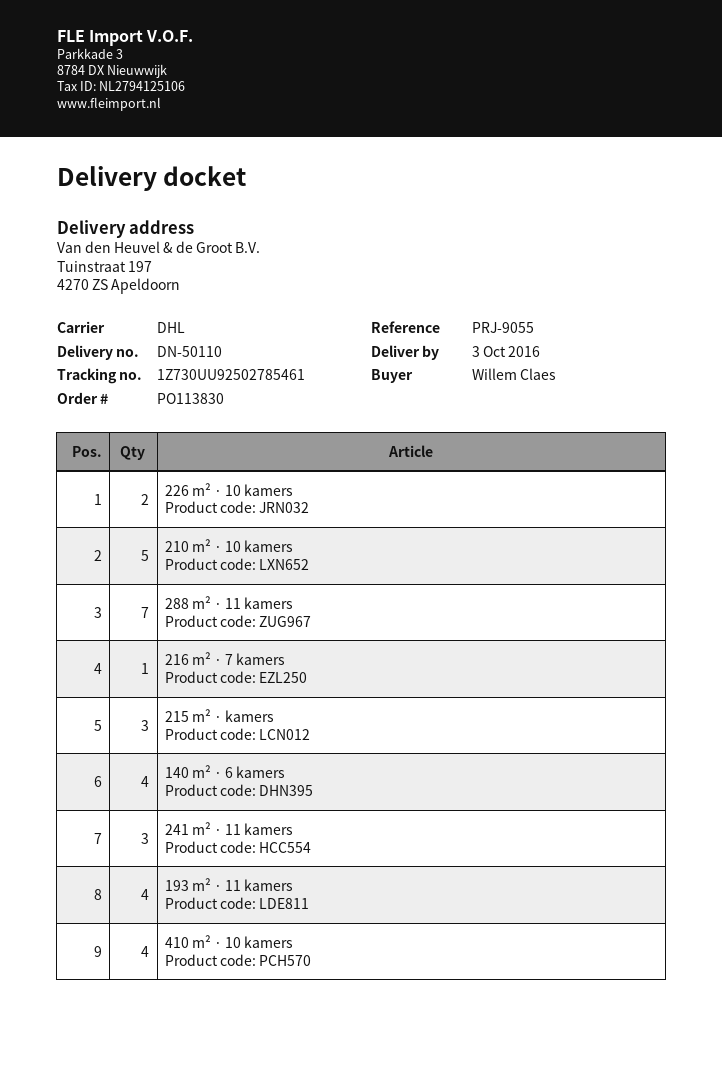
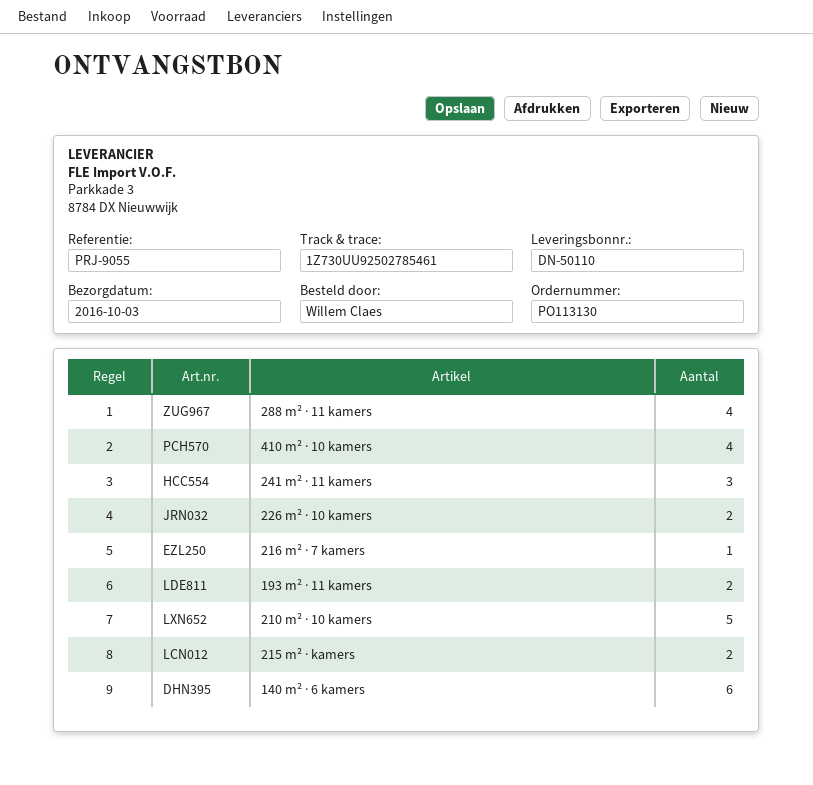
order number: PO113830 -> PO113130
288 m² · 11 kamers: 7 -> 4
215 m² · kamers: 3 -> 2
140 m² · 6 kamers: 4 -> 6
193 m² · 11 kamers: 4 -> 2

